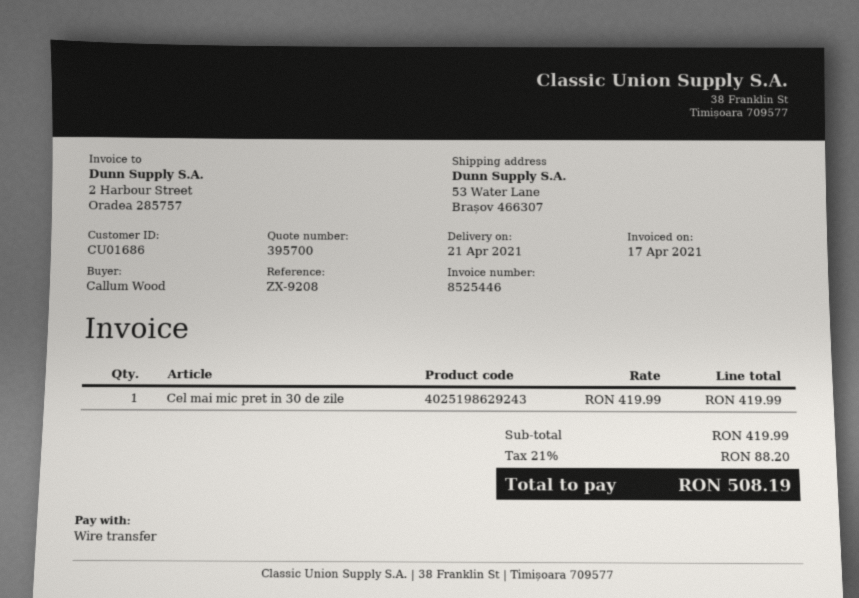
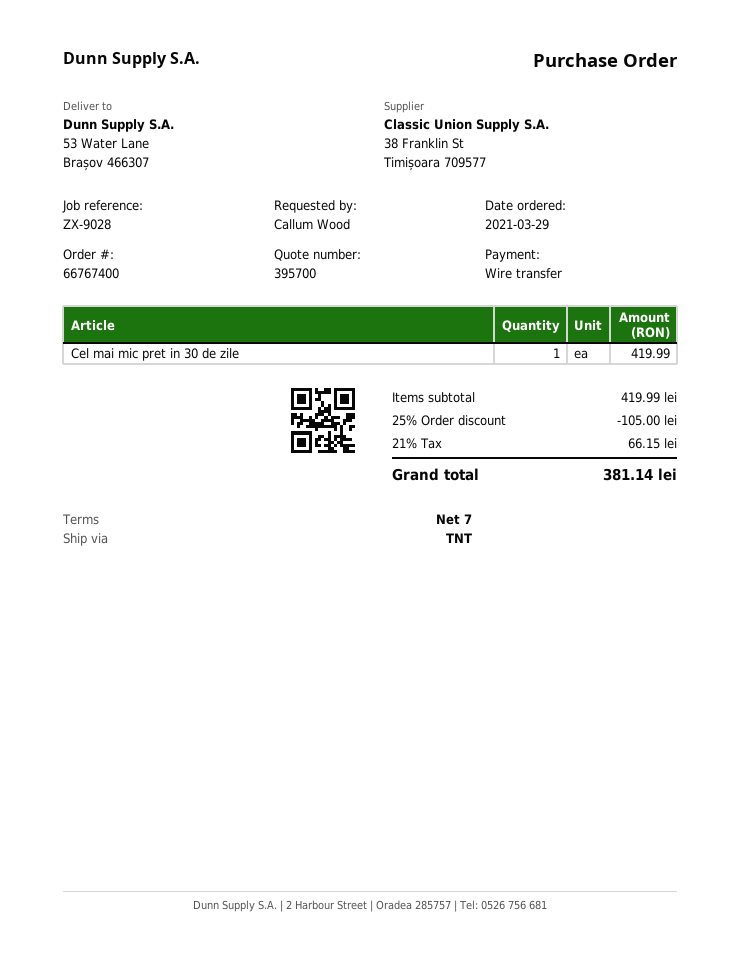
reference: ZX-9208 -> ZX-9028
discount: none -> 25% = 105.00
tax: 21% = 88.20 -> 21% = 66.15
total: 508.19 -> 381.14

